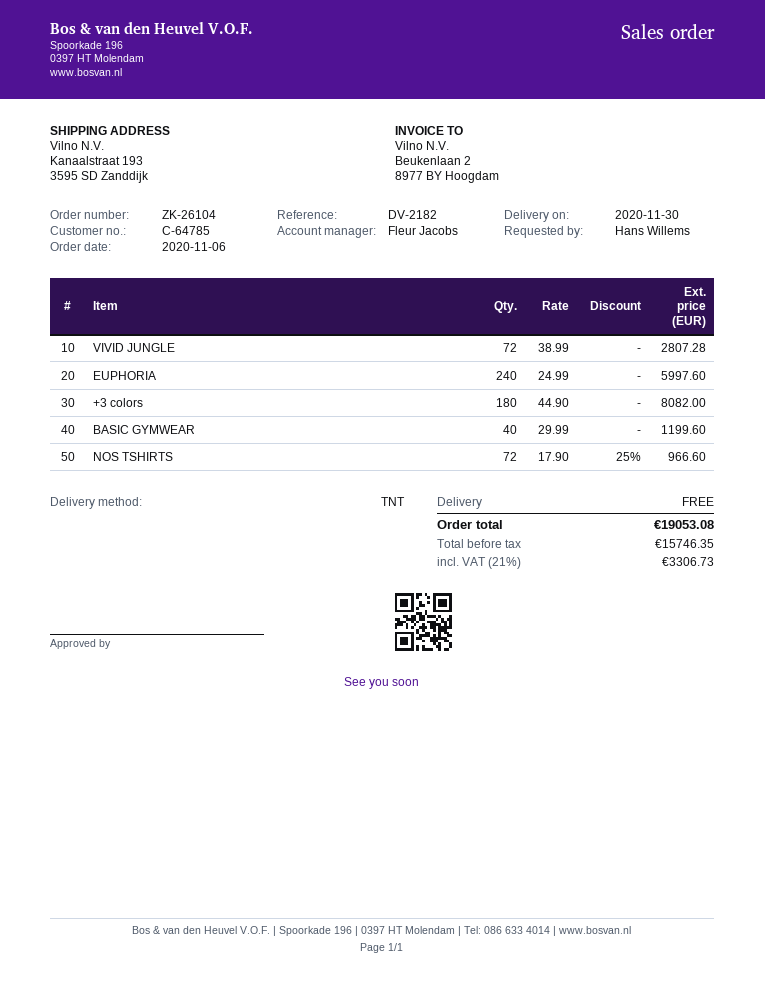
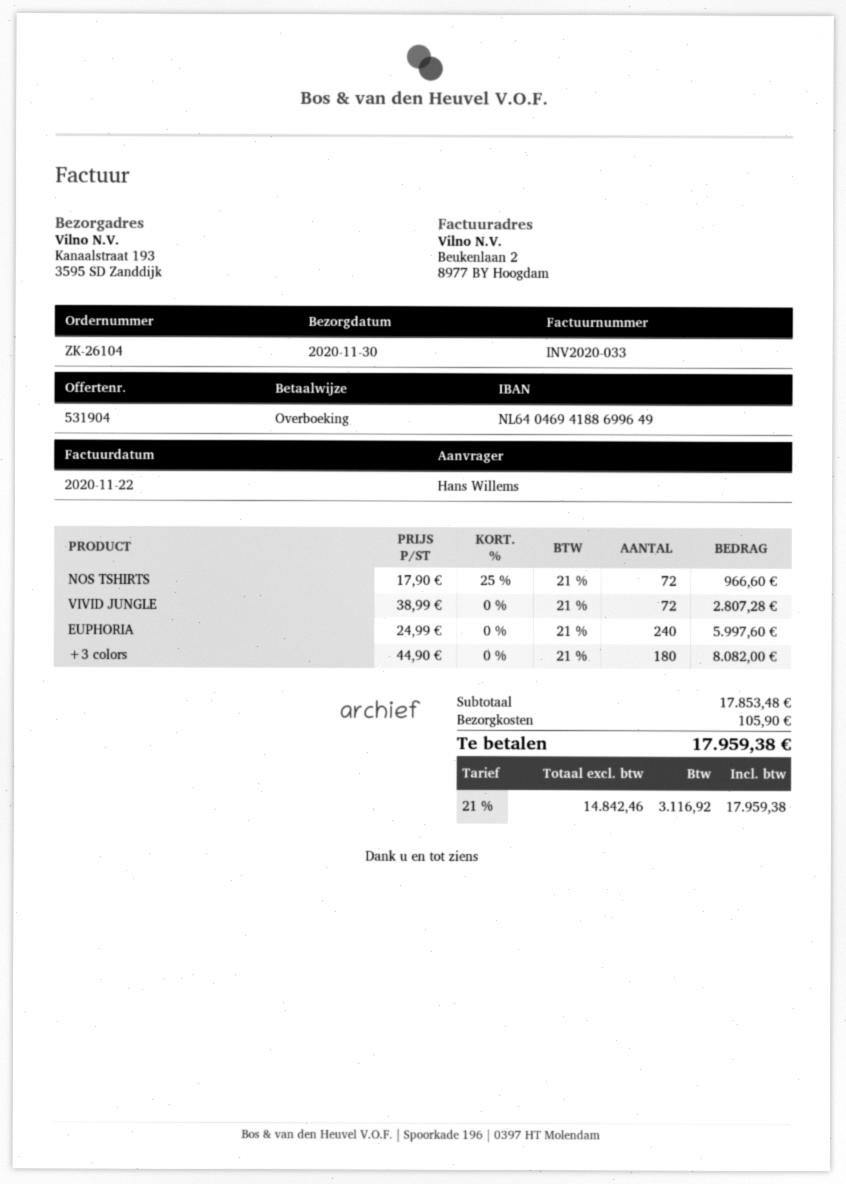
BASIC GYMWEAR: 40 x 29.99 = 1199.60 -> none
shipping: 0.00 -> 105.90
net: 15746.35 -> 14842.46
tax: 21% = 3306.73 -> 21% = 3116.92
total: 19053.08 -> 17959.38

